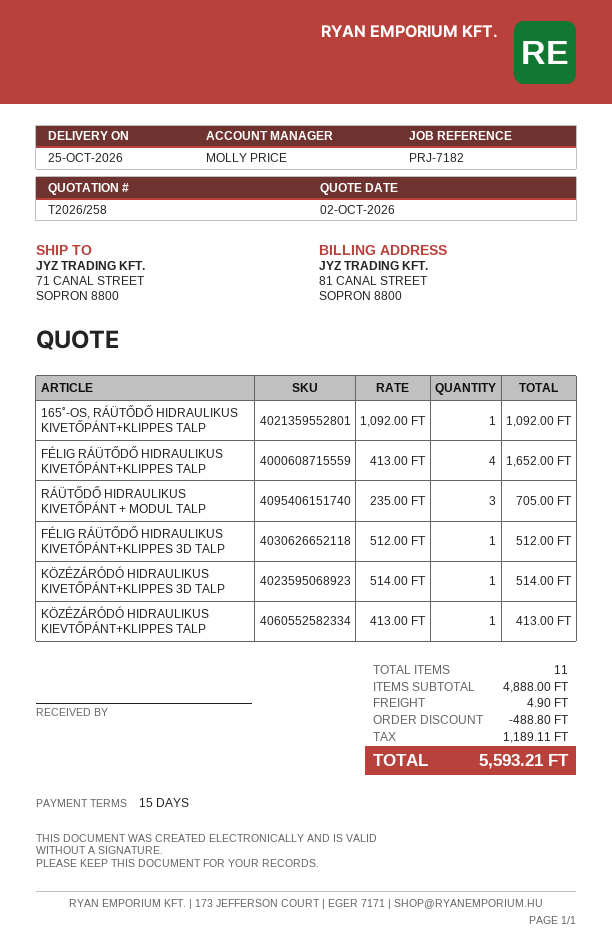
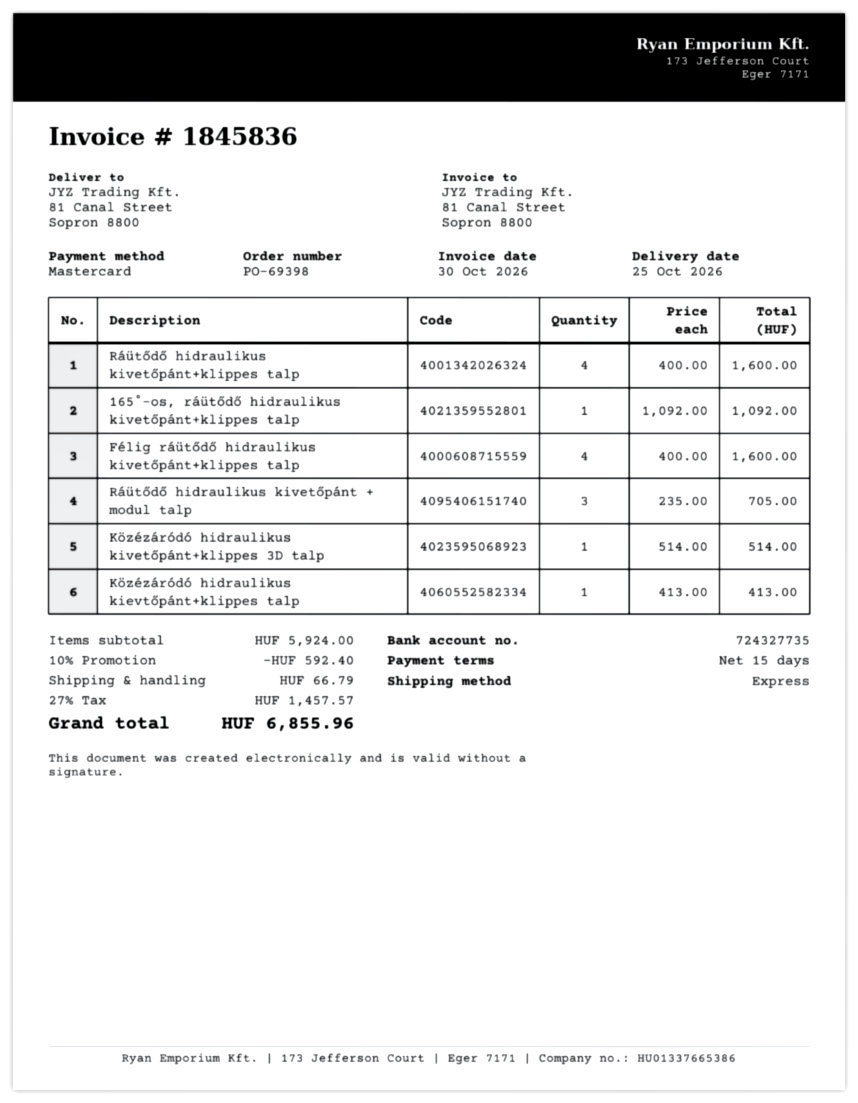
ship to: 71 CANAL STREET, SOPRON 8800 -> 81 Canal Street, Sopron 8800
FÉLIG RÁÜTŐDŐ HIDRAULIKUS KIVETŐPÁNT+KLIPPES TALP: 4 x 413.00 = 1652.00 -> 4 x 400.00 = 1600.00
FÉLIG RÁÜTŐDŐ HIDRAULIKUS KIVETŐPÁNT+KLIPPES 3D TALP: 1 x 512.00 = 512.00 -> none
Ráütődő hidraulikus kivetőpánt+klippes talp: none -> 4 x 400.00 = 1600.00
subtotal: 4888.00 -> 5924.00
discount: 488.80 -> 592.40
shipping: 4.90 -> 66.79
tax: 1189.11 -> 1457.57
total: 5593.21 -> 6855.96

